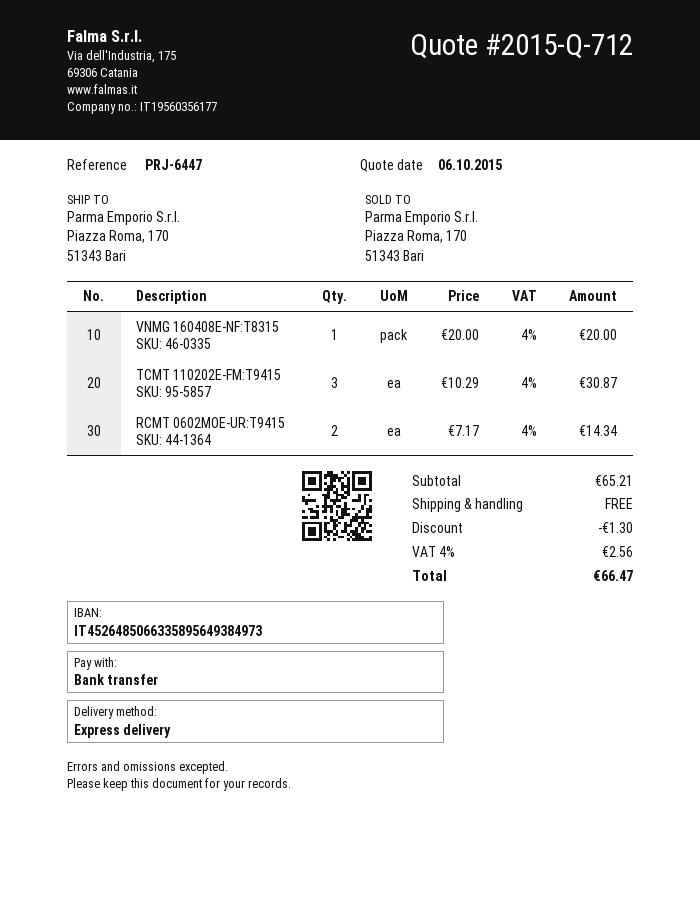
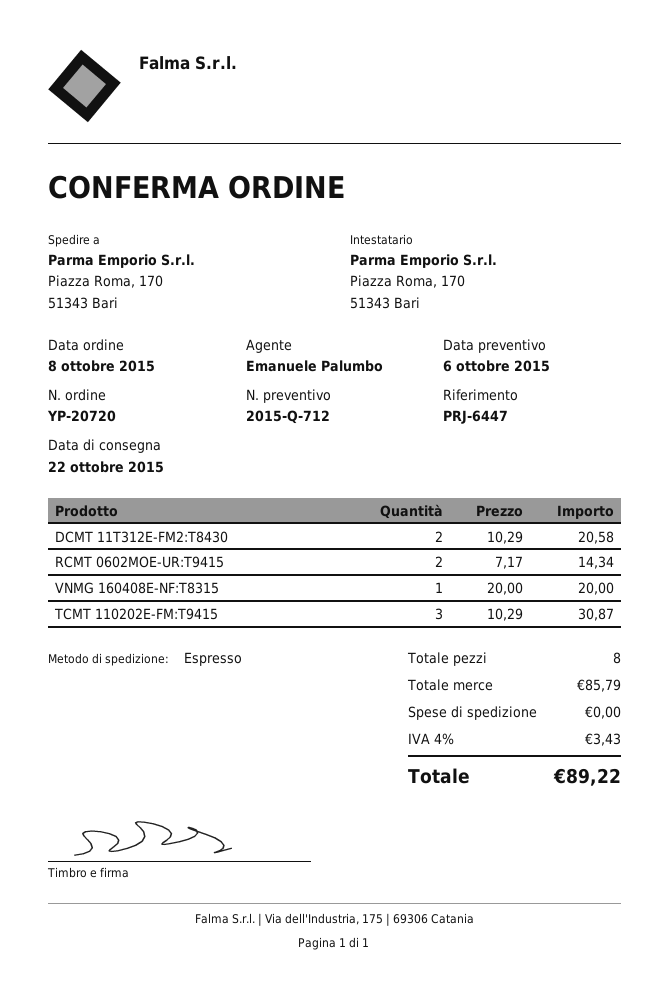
DCMT 11T312E-FM2:T8430: none -> 2 x 10.29 = 20.58
subtotal: 65.21 -> 85.79
discount: 1.30 -> none
tax: 4% = 2.56 -> 4% = 3.43
total: 66.47 -> 89.22

